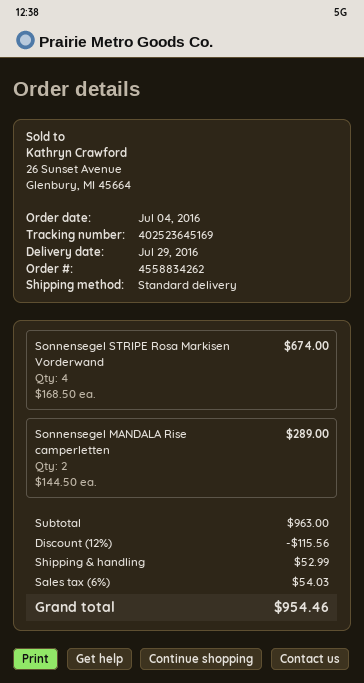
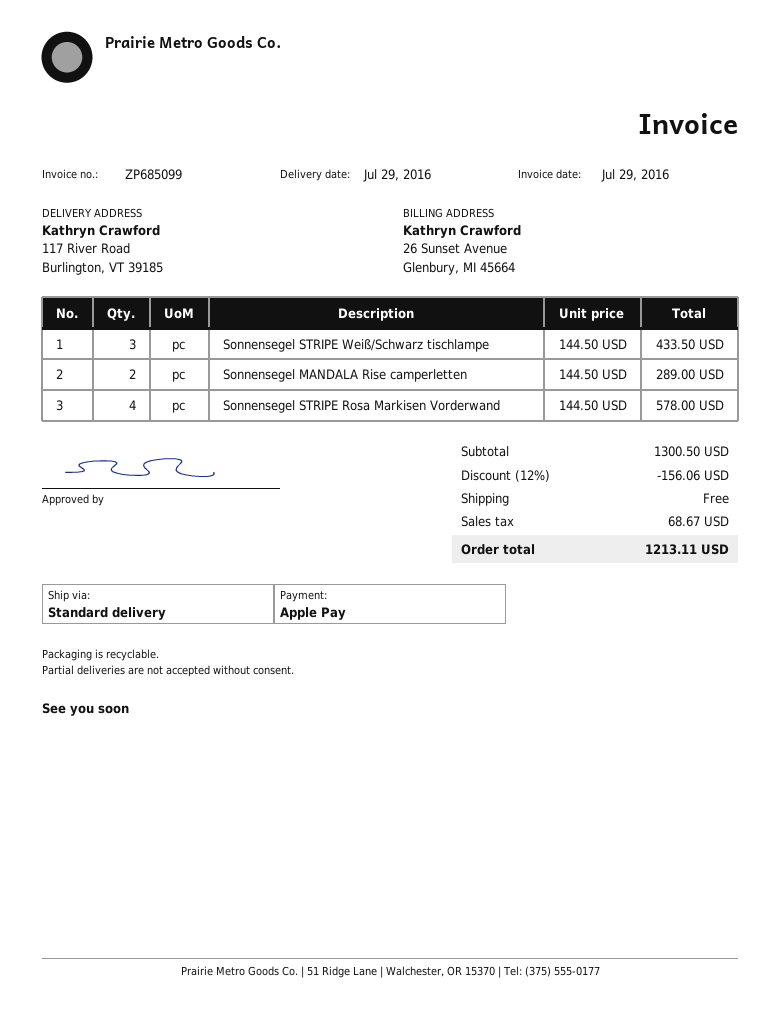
Sonnensegel STRIPE Rosa Markisen Vorderwand: 4 x 168.50 = 674.00 -> 4 x 144.50 = 578.00
Sonnensegel STRIPE Weiß/Schwarz tischlampe: none -> 3 x 144.50 = 433.50
subtotal: 963.00 -> 1300.50
discount: 12% = 115.56 -> 12% = 156.06
shipping: 52.99 -> 0.00
tax: 54.03 -> 68.67
total: 954.46 -> 1213.11

